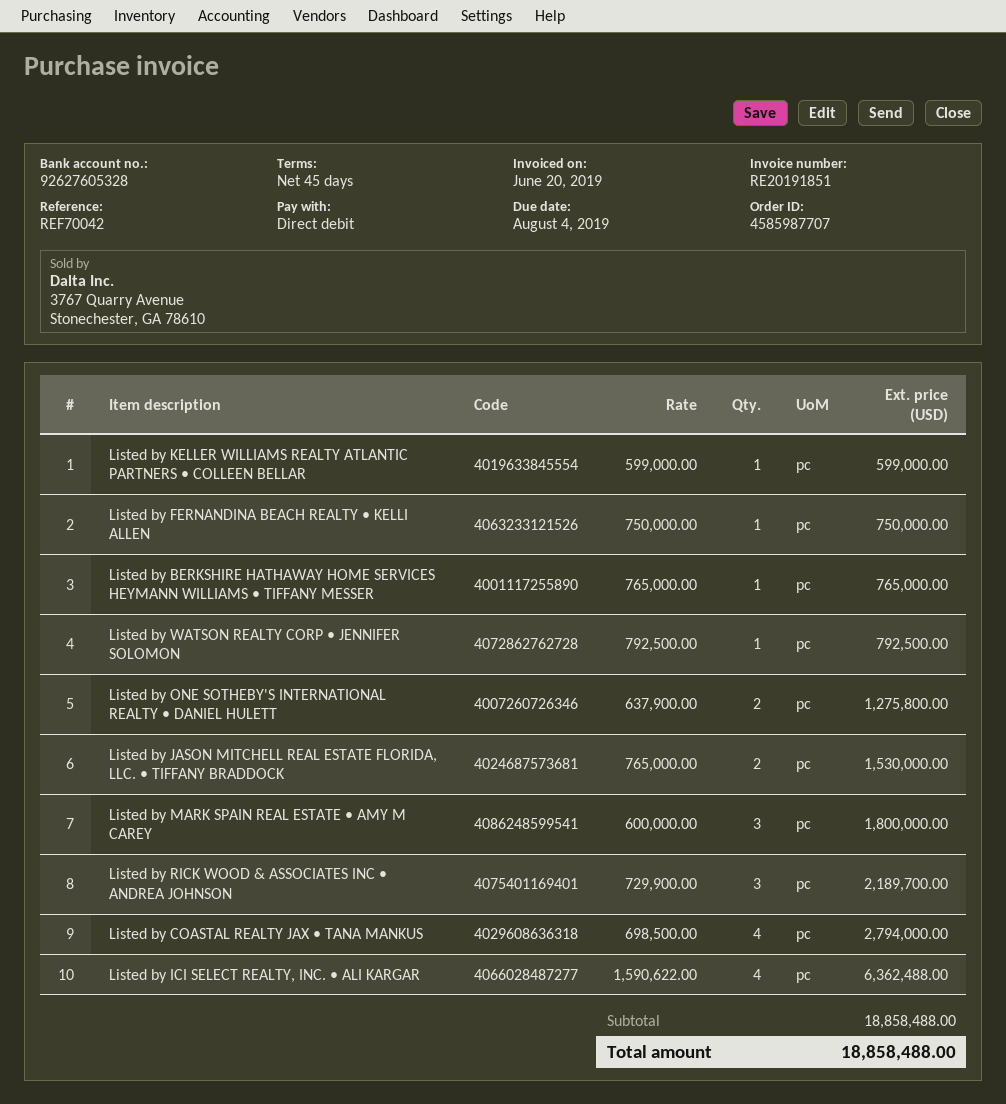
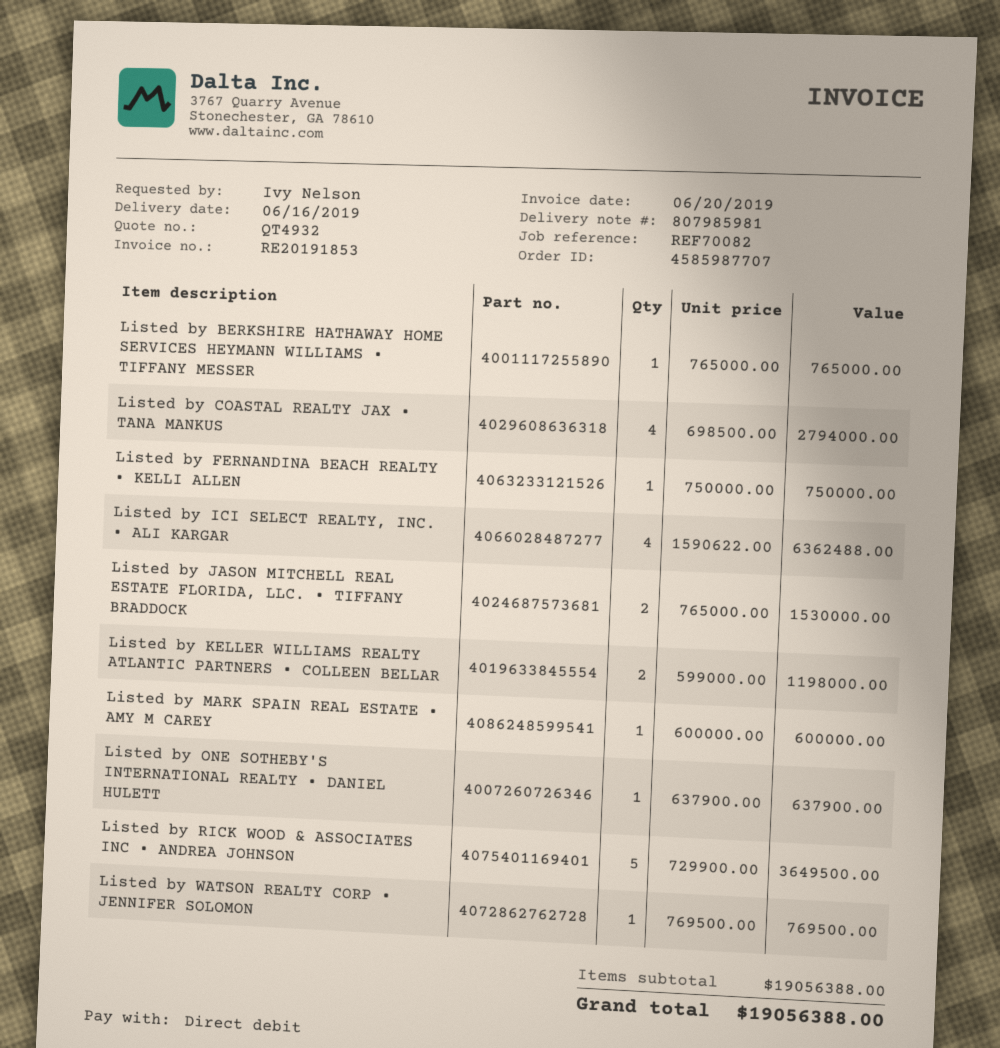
invoice number: RE20191851 -> RE20191853
reference: REF70042 -> REF70082
Listed by KELLER WILLIAMS REALTY ATLANTIC PARTNERS • COLLEEN BELLAR: 1 x 599000.00 = 599000.00 -> 2 x 599000.00 = 1198000.00
Listed by WATSON REALTY CORP • JENNIFER SOLOMON: 1 x 792500.00 = 792500.00 -> 1 x 769500.00 = 769500.00
Listed by ONE SOTHEBY'S INTERNATIONAL REALTY • DANIEL HULETT: 2 x 637900.00 = 1275800.00 -> 1 x 637900.00 = 637900.00
Listed by MARK SPAIN REAL ESTATE • AMY M CAREY: 3 x 600000.00 = 1800000.00 -> 1 x 600000.00 = 600000.00
Listed by RICK WOOD & ASSOCIATES INC • ANDREA JOHNSON: 3 x 729900.00 = 2189700.00 -> 5 x 729900.00 = 3649500.00
subtotal: 18858488.00 -> 19056388.00
total: 18858488.00 -> 19056388.00

